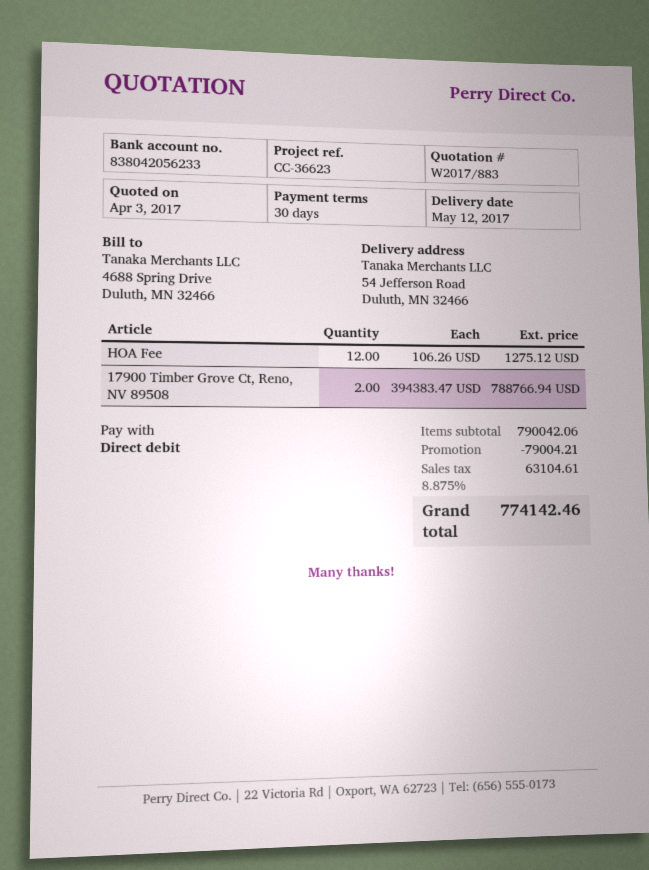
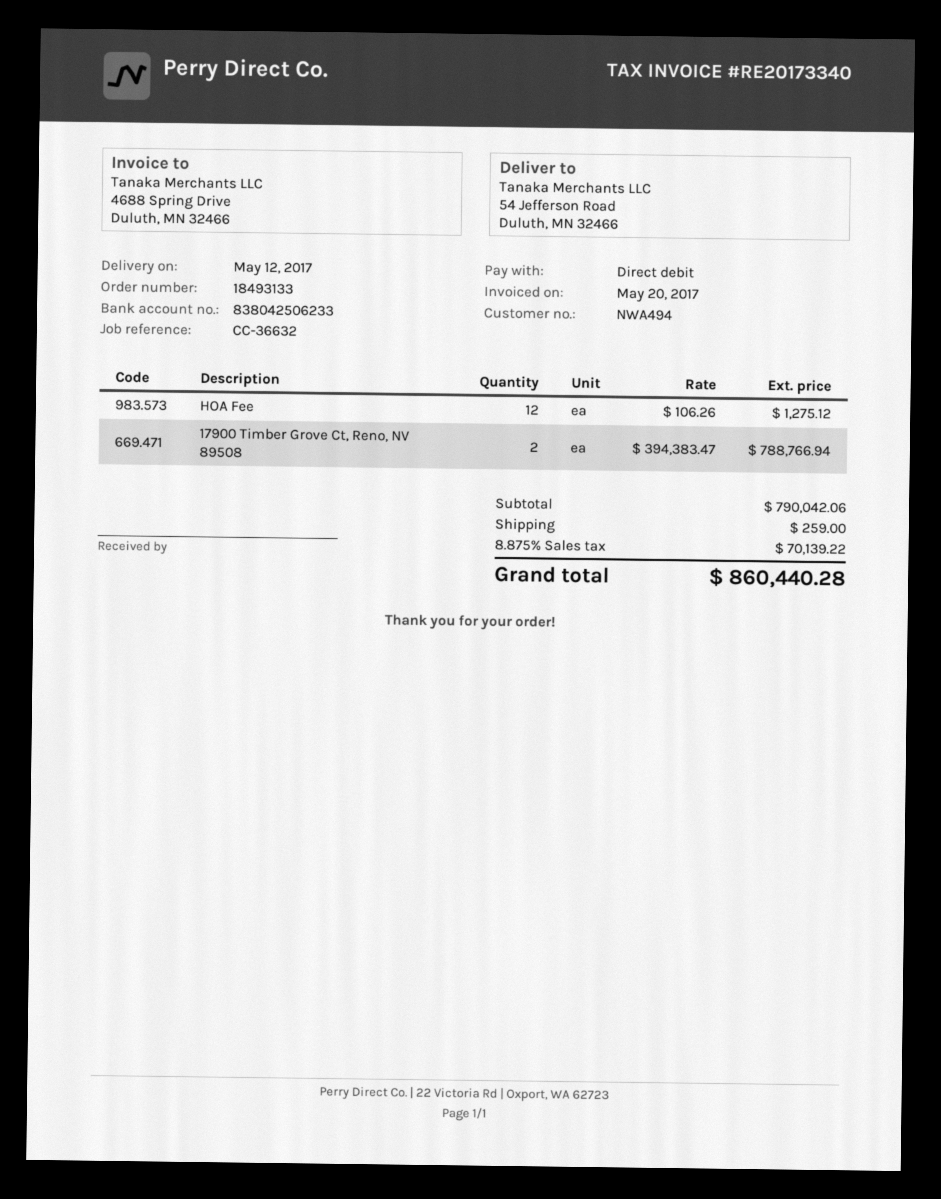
reference: CC-36623 -> CC-36632
bank account: 838042056233 -> 838042506233
discount: 79004.21 -> none
shipping: none -> 259.00
tax: 8.875% = 63104.61 -> 8.875% = 70139.22
total: 774142.46 -> 860440.28

